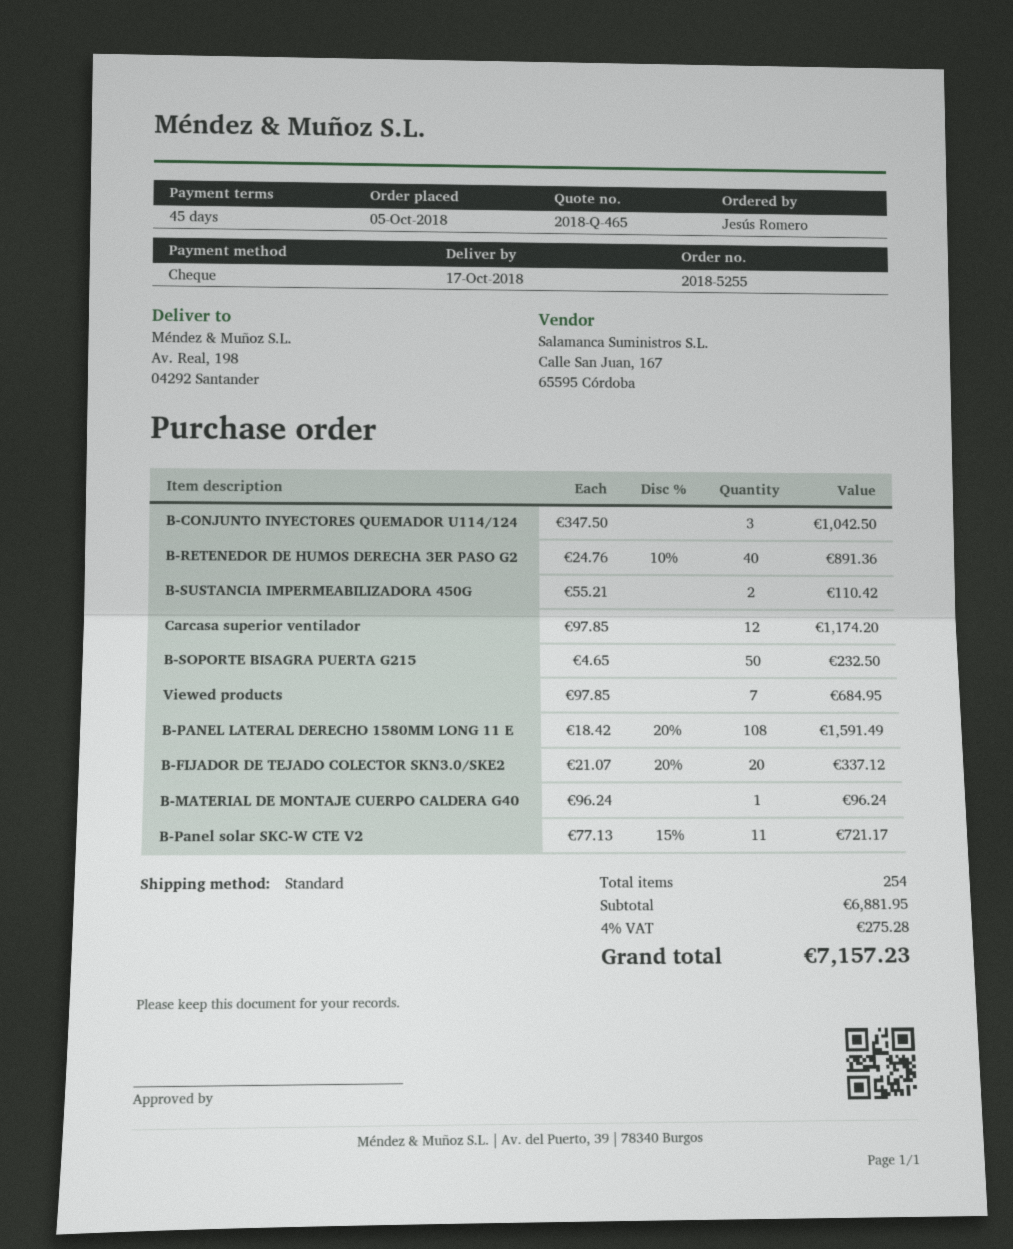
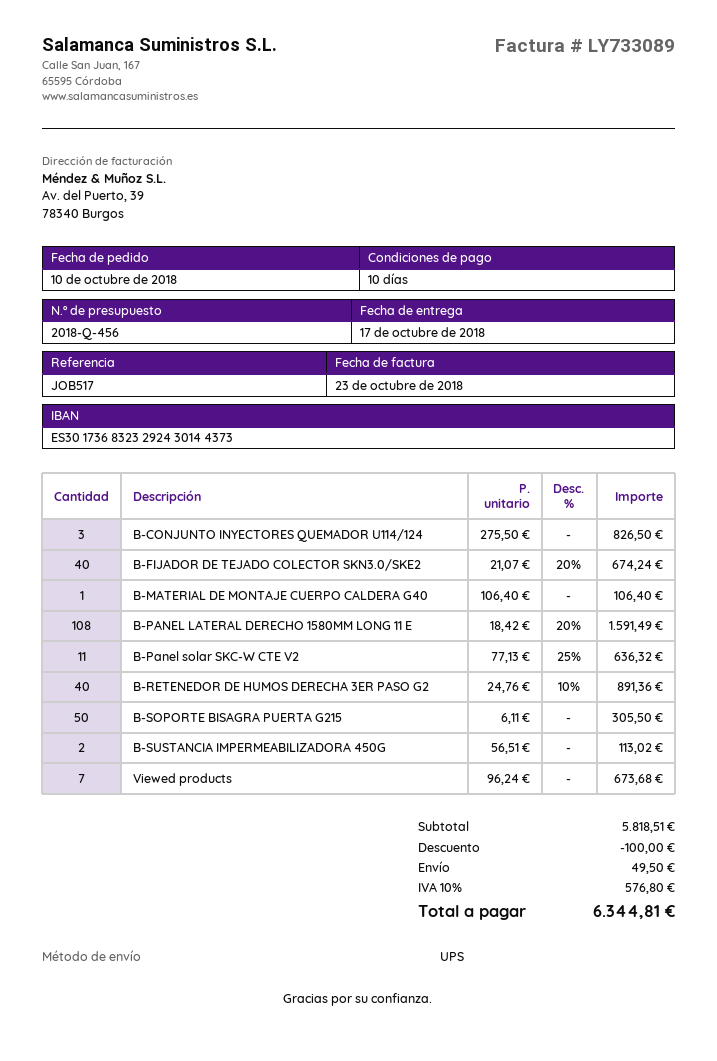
quote number: 2018-Q-465 -> 2018-Q-456
order date: 2018-10-05 -> 2018-10-10
payment terms: 45 days -> 10 days
shipping method: standard -> UPS
B-CONJUNTO INYECTORES QUEMADOR U114/124: 3 x 347.50 = 1042.50 -> 3 x 275.50 = 826.50
B-SUSTANCIA IMPERMEABILIZADORA 450G: 2 x 55.21 = 110.42 -> 2 x 56.51 = 113.02
Carcasa superior ventilador: 12 x 97.85 = 1174.20 -> none
B-SOPORTE BISAGRA PUERTA G215: 50 x 4.65 = 232.50 -> 50 x 6.11 = 305.50
Viewed products: 7 x 97.85 = 684.95 -> 7 x 96.24 = 673.68
B-FIJADOR DE TEJADO COLECTOR SKN3.0/SKE2: 20 x 21.07 - 20% = 337.12 -> 40 x 21.07 - 20% = 674.24
B-MATERIAL DE MONTAJE CUERPO CALDERA G40: 1 x 96.24 = 96.24 -> 1 x 106.40 = 106.40
B-Panel solar SKC-W CTE V2: 11 x 77.13 - 15% = 721.17 -> 11 x 77.13 - 25% = 636.32
subtotal: 6881.95 -> 5818.51
discount: none -> 100.00
shipping: none -> 49.50
tax: 4% = 275.28 -> 10% = 576.80
total: 7157.23 -> 6344.81

